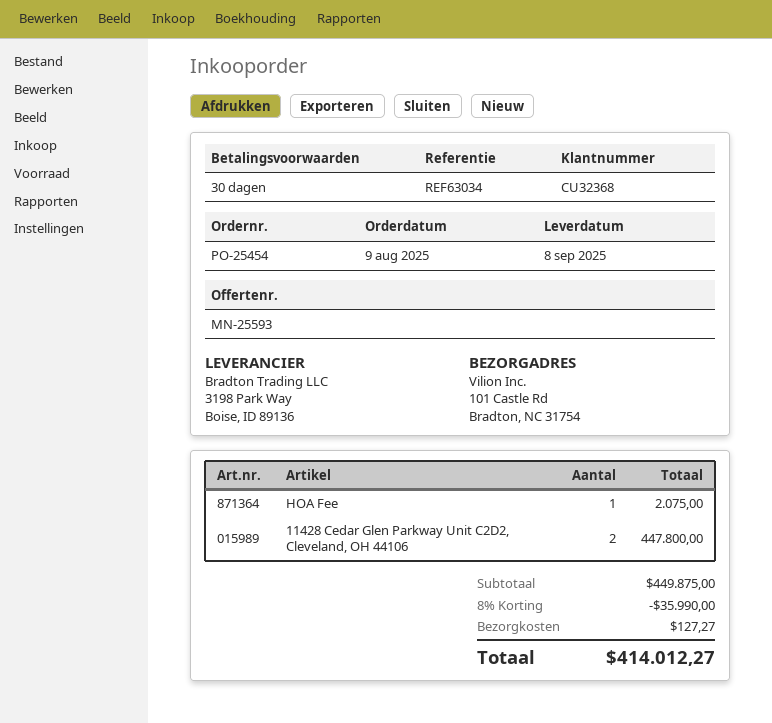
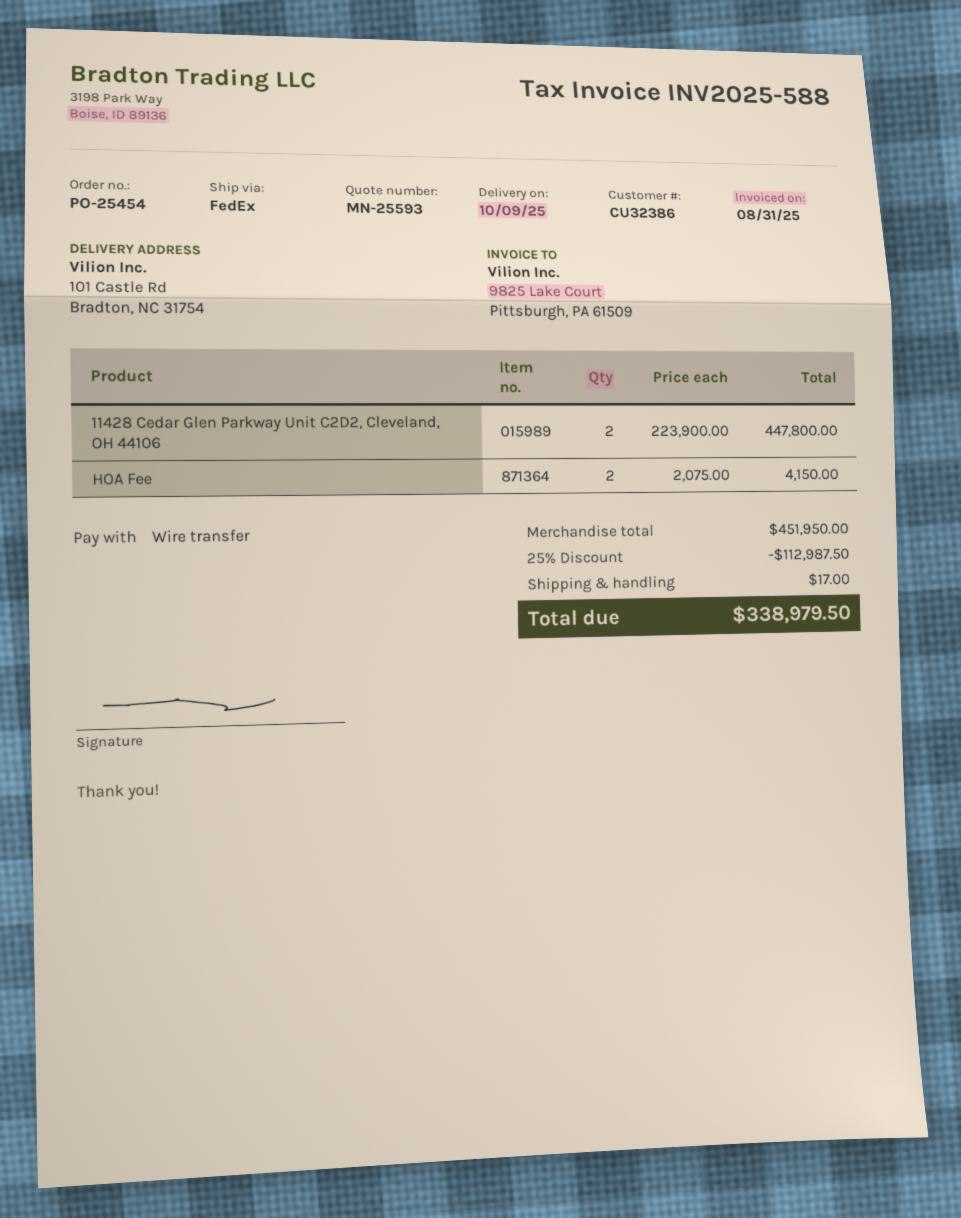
delivery date: 2025-09-08 -> 2025-10-09
customer number: CU32368 -> CU32386
HOA Fee: 1 for 2075.00 -> 2 for 4150.00
subtotal: 449875.00 -> 451950.00
discount: 8% = 35990.00 -> 25% = 112987.50
shipping: 127.27 -> 17.00
total: 414012.27 -> 338979.50

